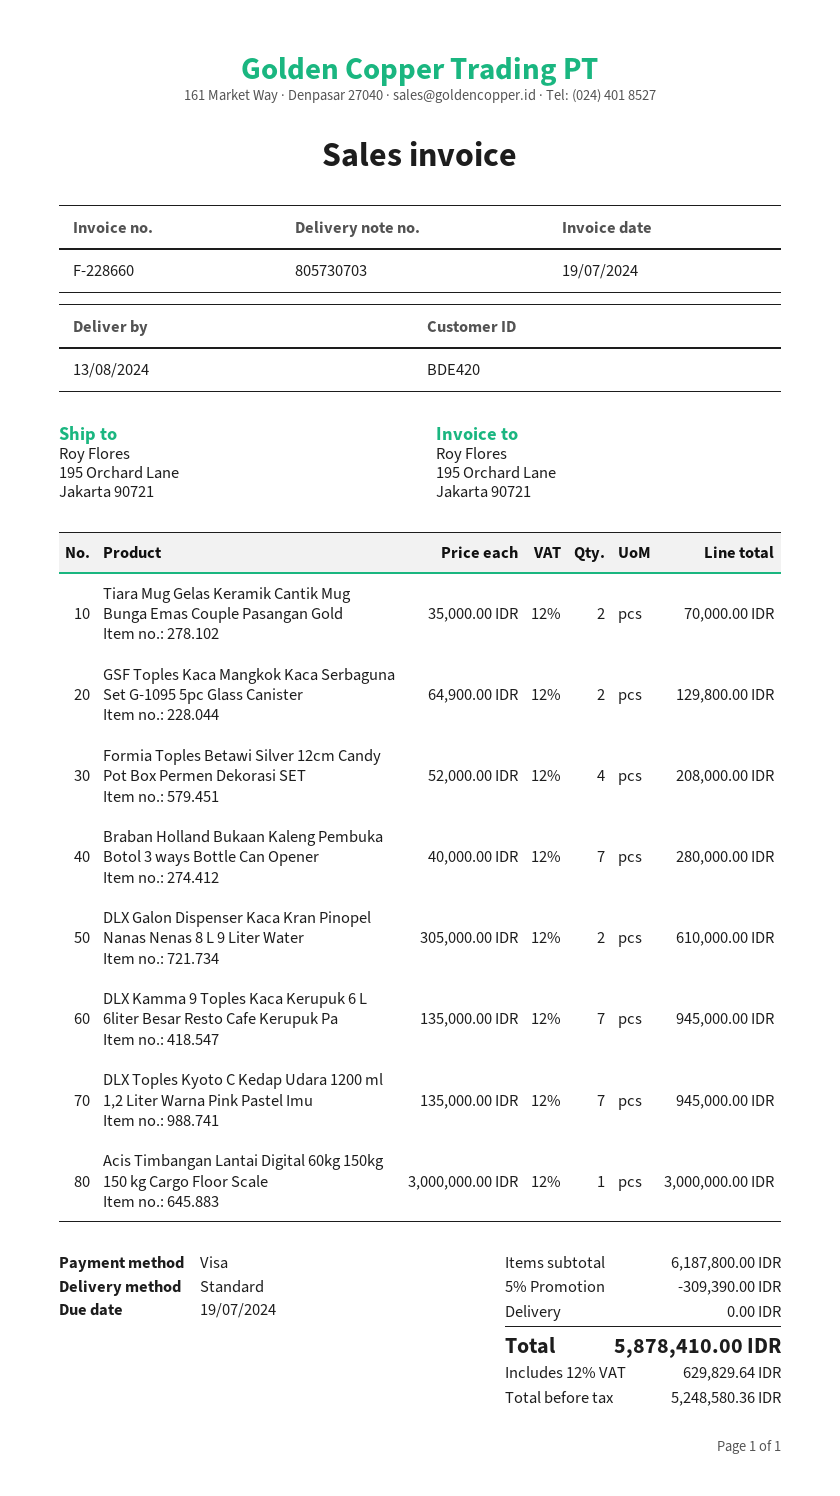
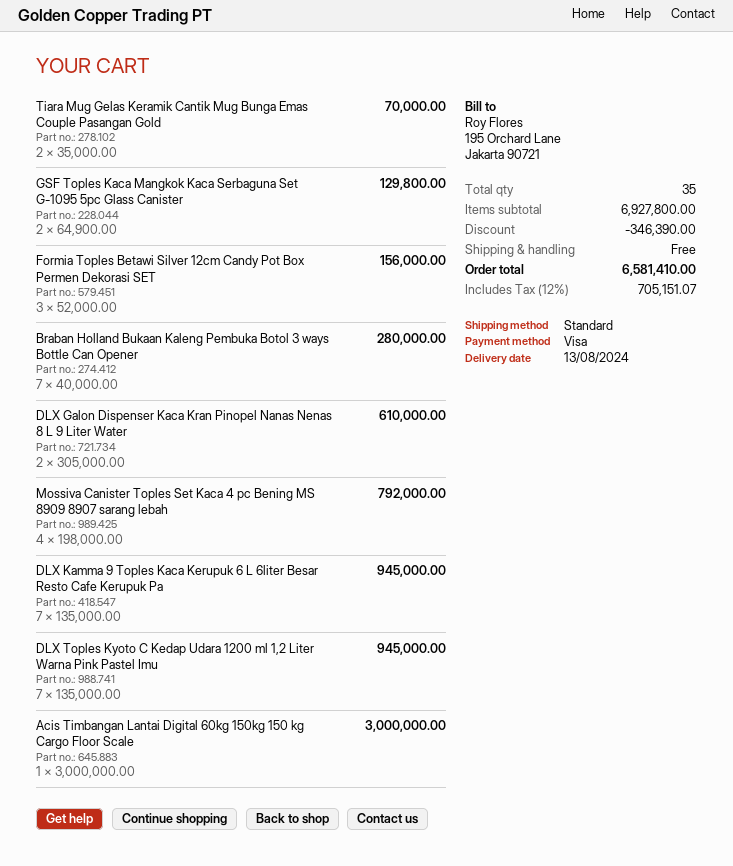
Formia Toples Betawi Silver 12cm Candy Pot Box Permen Dekorasi SET: 4 x 52000.00 = 208000.00 -> 3 x 52000.00 = 156000.00
Mossiva Canister Toples Set Kaca 4 pc Bening MS 8909 8907 sarang lebah: none -> 4 x 198000.00 = 792000.00
subtotal: 6187800.00 -> 6927800.00
discount: 309390.00 -> 346390.00
tax: 12% = 629829.64 -> 12% = 705151.07
total: 5878410.00 -> 6581410.00

